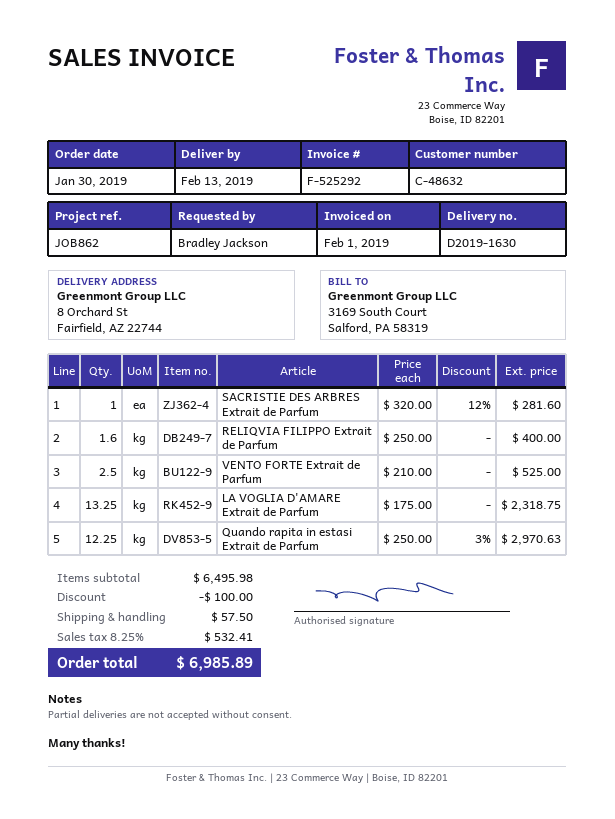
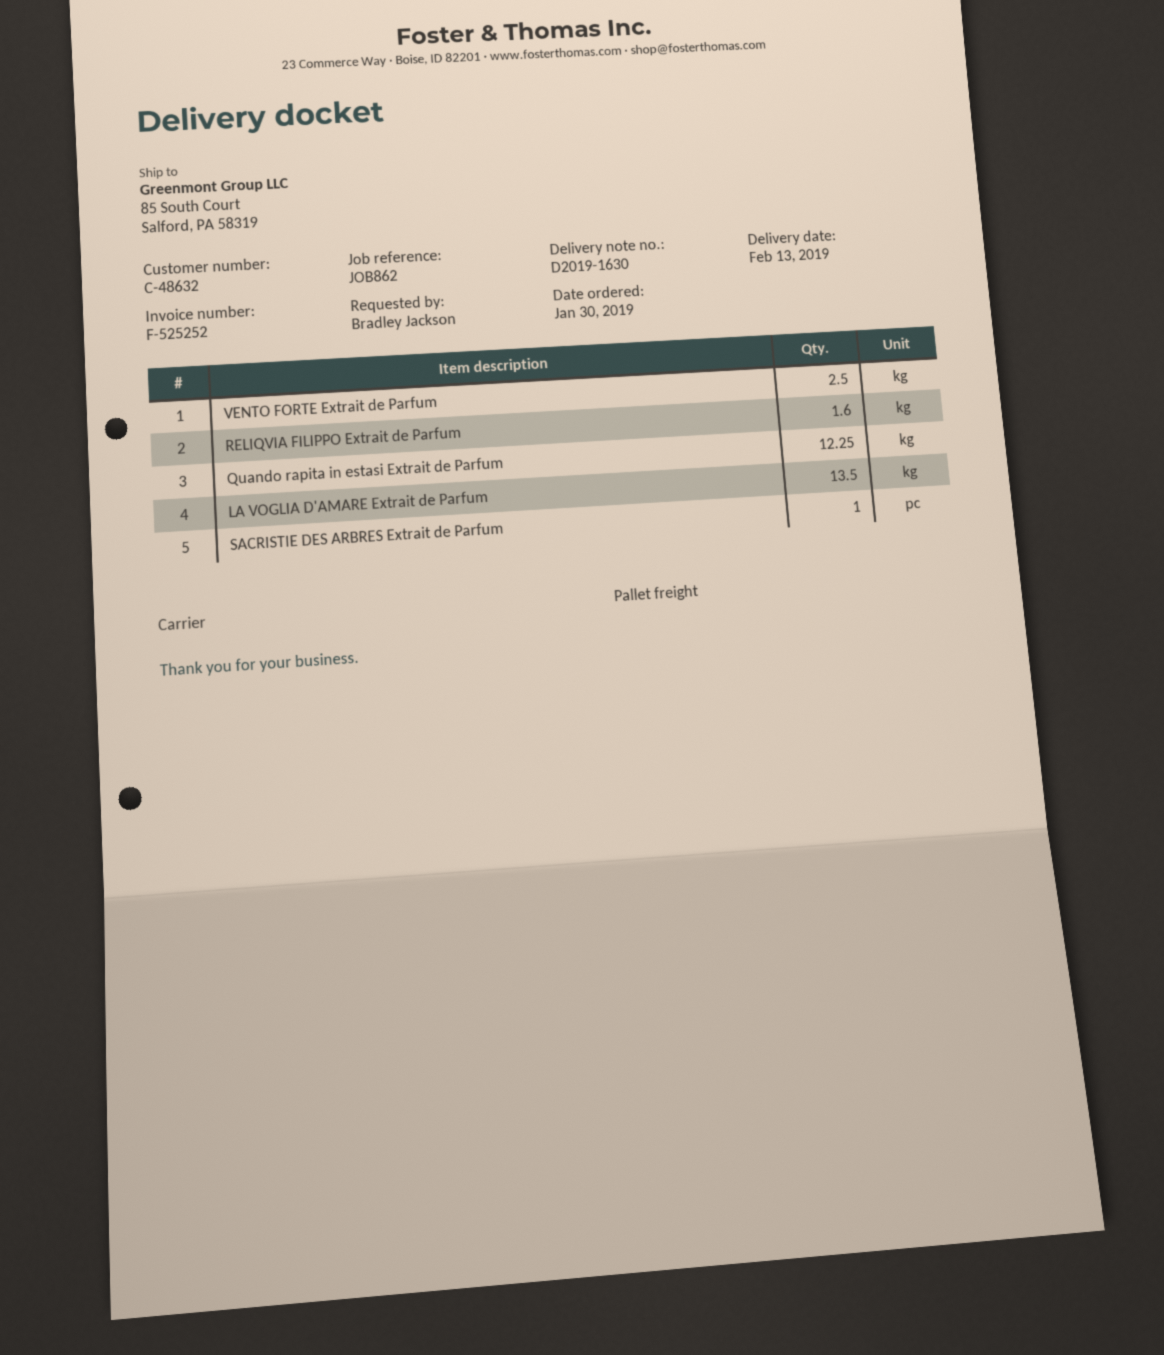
invoice number: F-525292 -> F-525252
ship to: 8 Orchard St, Fairfield, AZ 22744 -> 85 South Court, Salford, PA 58319
LA VOGLIA D'AMARE Extrait de Parfum: 13.25 -> 13.5

